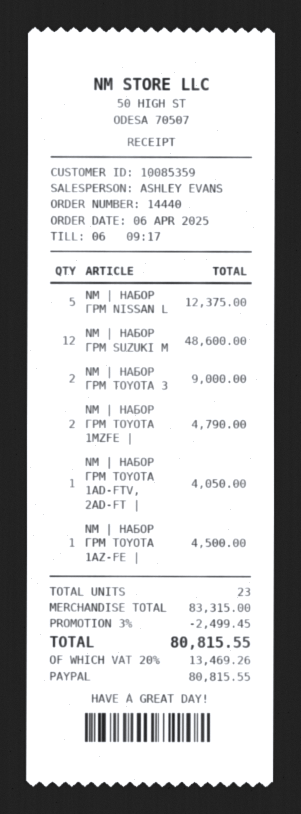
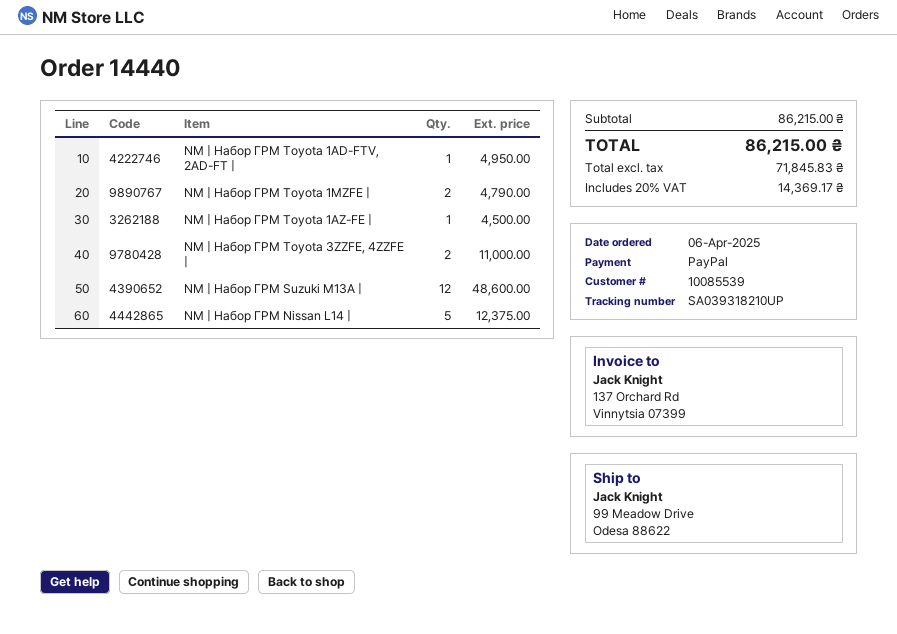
customer number: 10085359 -> 10085539
NM | НАБОР ГРМ TOYOTA 3: 2 for 9000.00 -> 2 for 11000.00
NM | НАБОР ГРМ TOYOTA 1AD-FTV, 2AD-FT |: 1 for 4050.00 -> 1 for 4950.00
subtotal: 83315.00 -> 86215.00
discount: 3% = 2499.45 -> none
tax: 20% = 13469.26 -> 20% = 14369.17
total: 80815.55 -> 86215.00

